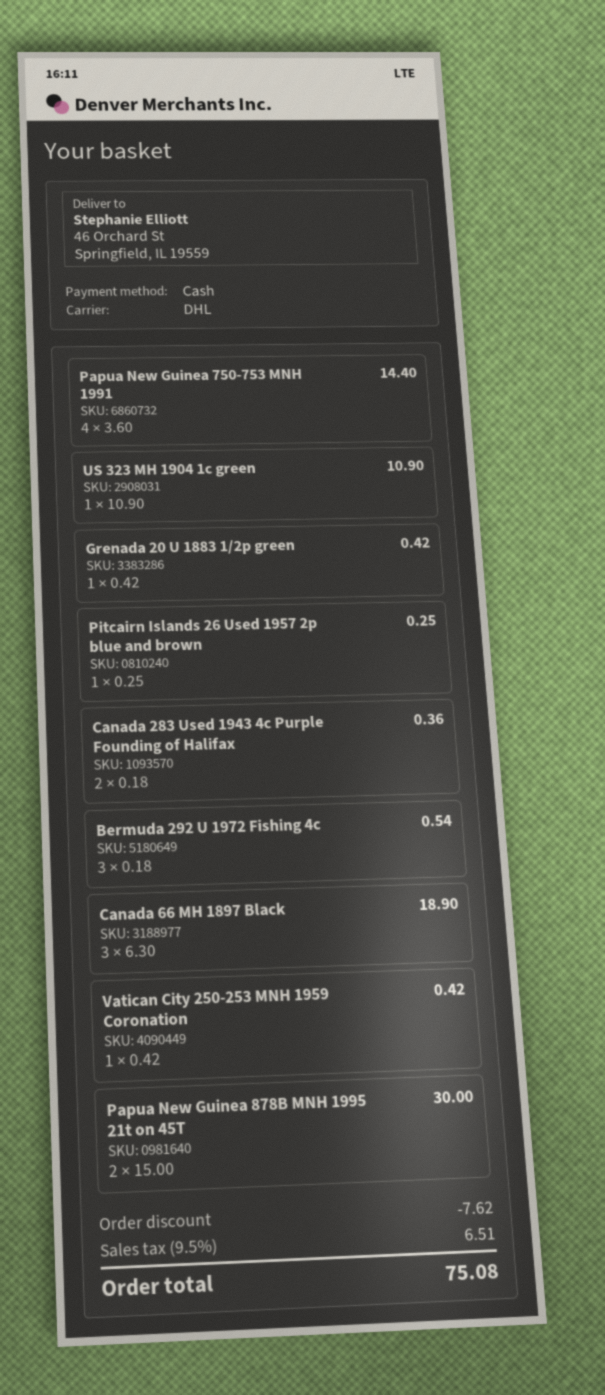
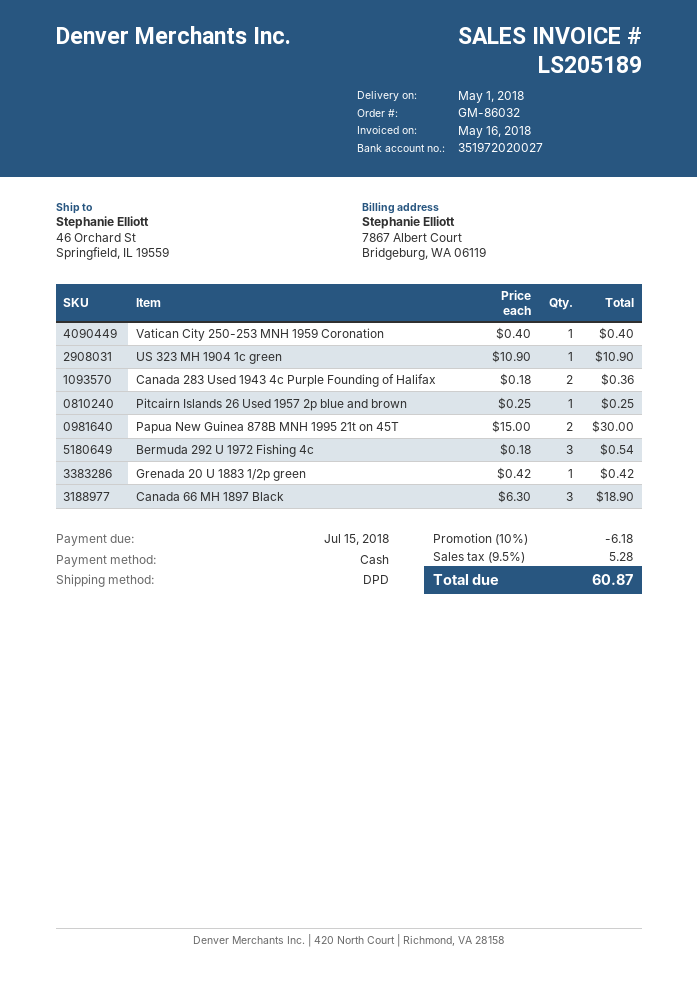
shipping method: DHL -> DPD
Papua New Guinea 750-753 MNH 1991: 4 x 3.60 = 14.40 -> none
Vatican City 250-253 MNH 1959 Coronation: 1 x 0.42 = 0.42 -> 1 x 0.40 = 0.40
discount: 7.62 -> 6.18
tax: 9.5% = 6.51 -> 9.5% = 5.28
total: 75.08 -> 60.87

